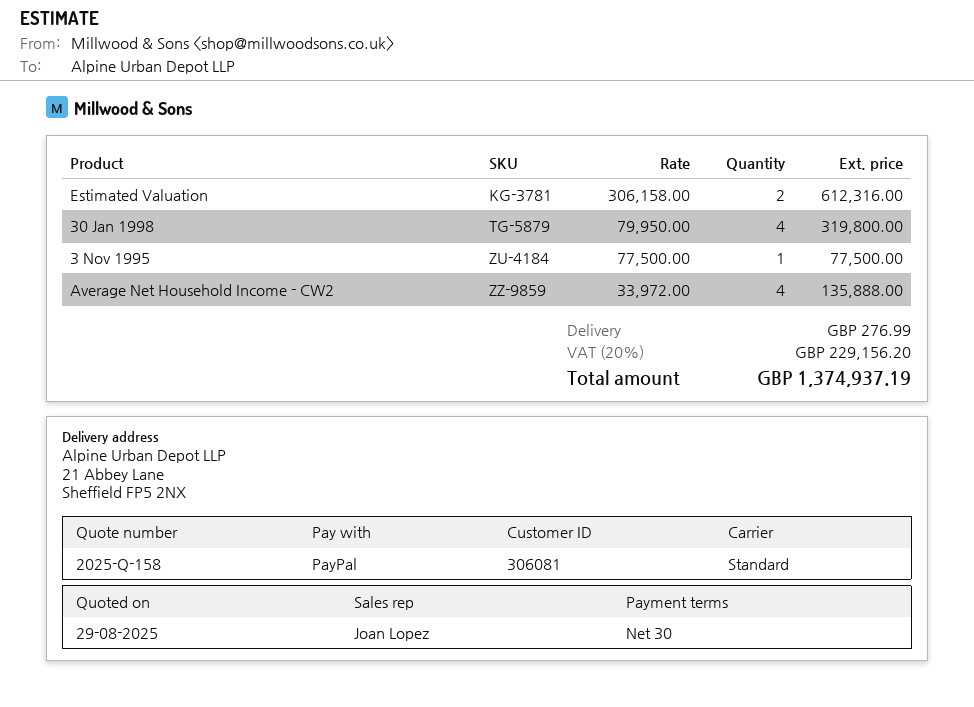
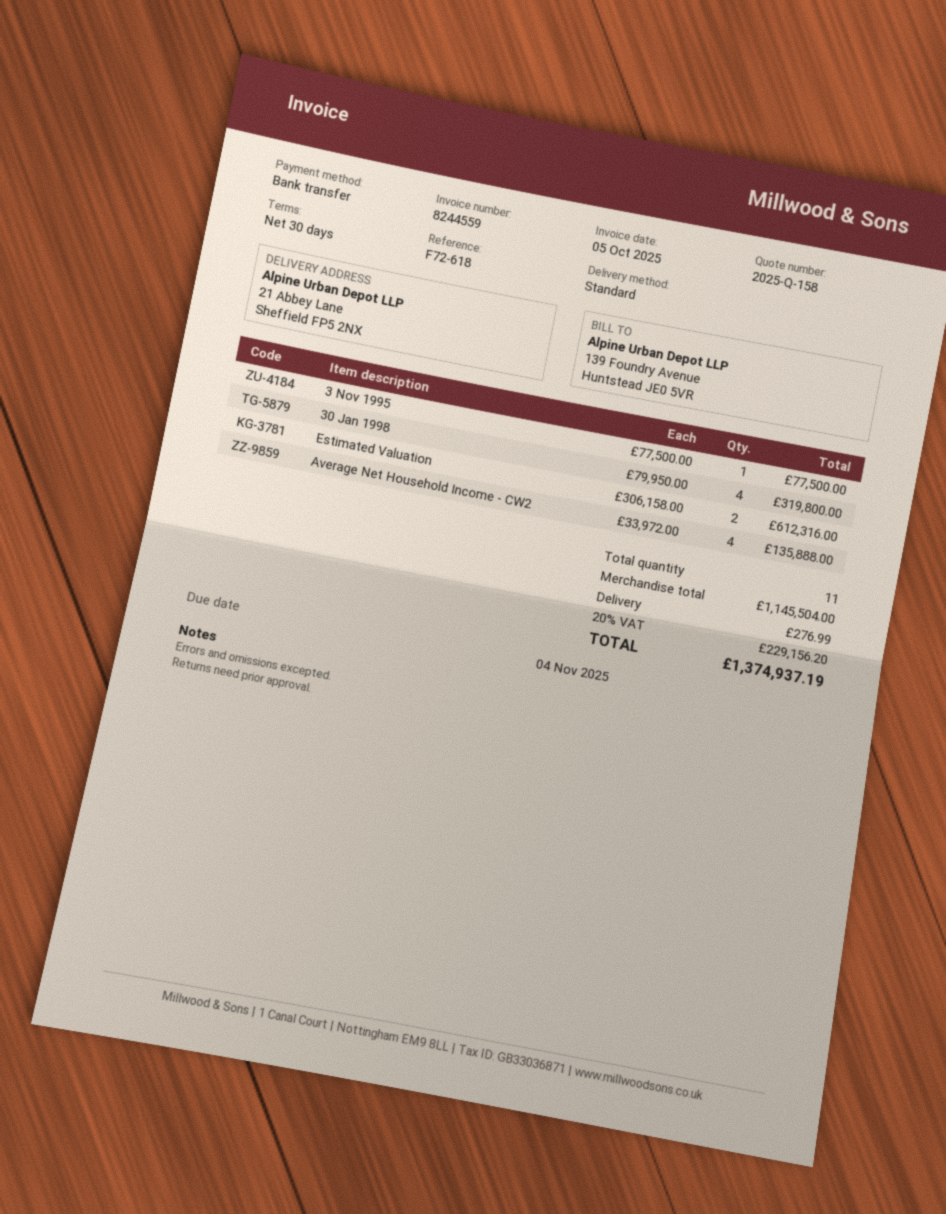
payment method: PayPal -> bank transfer

